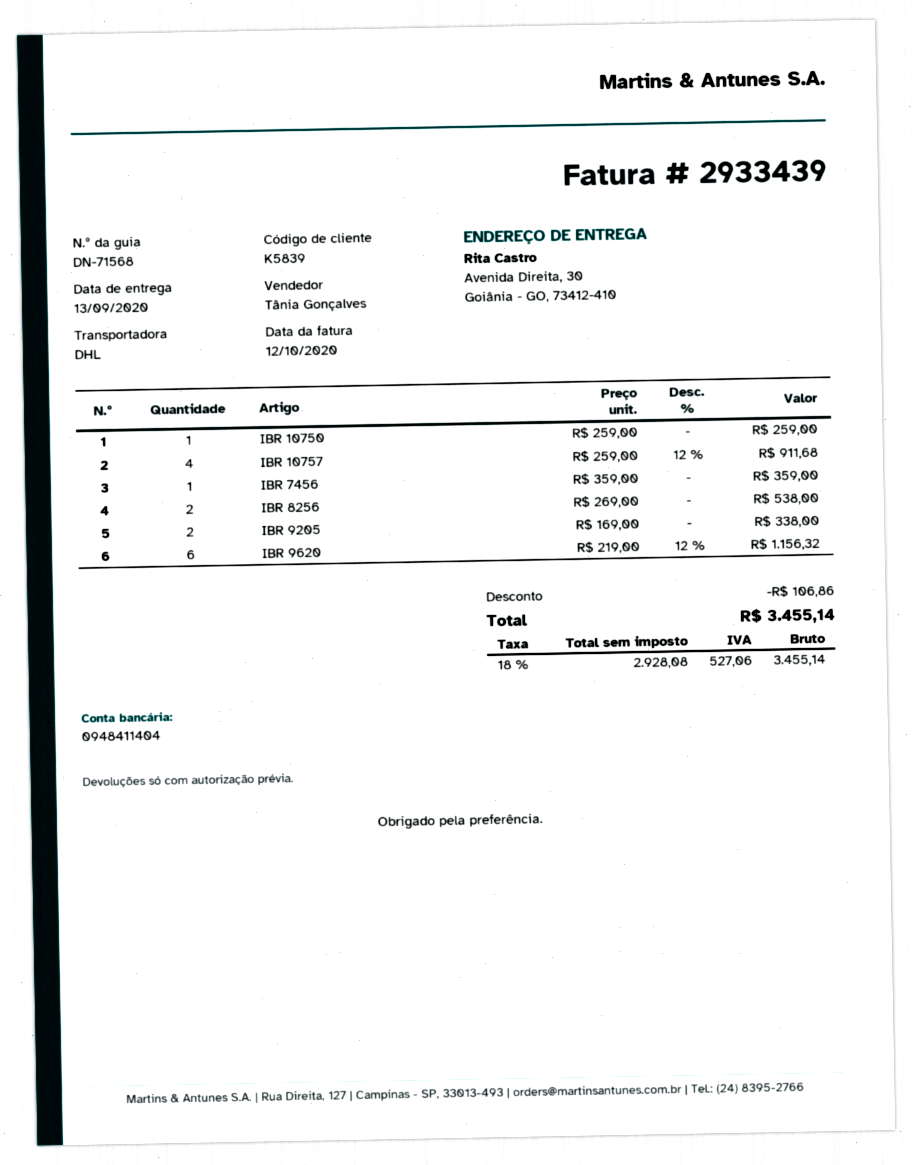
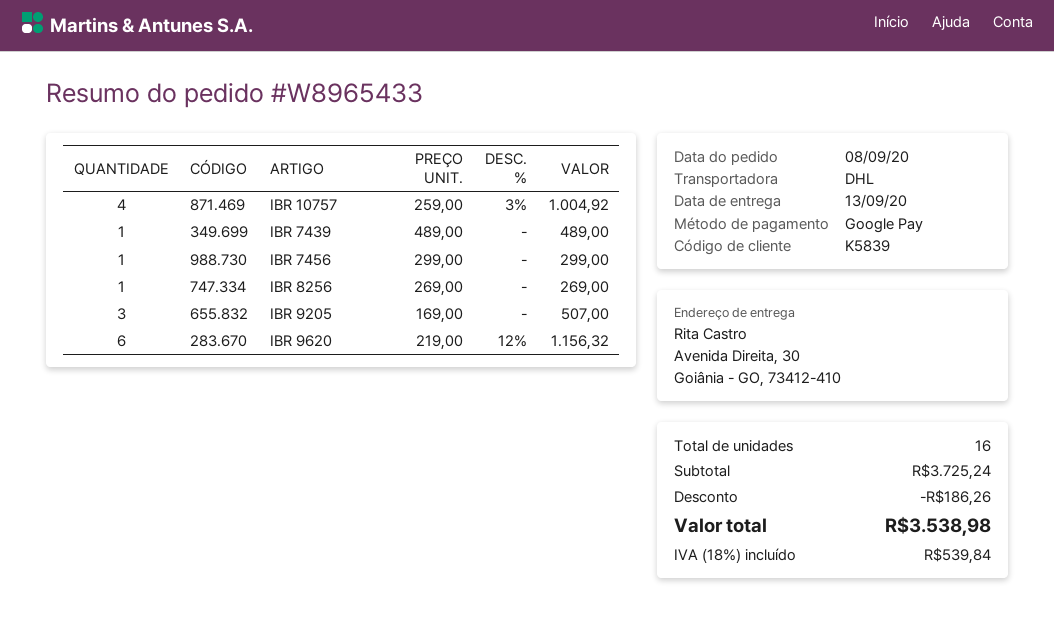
IBR 10750: 1 x 259.00 = 259.00 -> none
IBR 10757: 4 x 259.00 - 12% = 911.68 -> 4 x 259.00 - 3% = 1004.92
IBR 7456: 1 x 359.00 = 359.00 -> 1 x 299.00 = 299.00
IBR 8256: 2 x 269.00 = 538.00 -> 1 x 269.00 = 269.00
IBR 9205: 2 x 169.00 = 338.00 -> 3 x 169.00 = 507.00
IBR 7439: none -> 1 x 489.00 = 489.00
discount: 106.86 -> 186.26
tax: 18% = 527.06 -> 18% = 539.84
total: 3455.14 -> 3538.98

